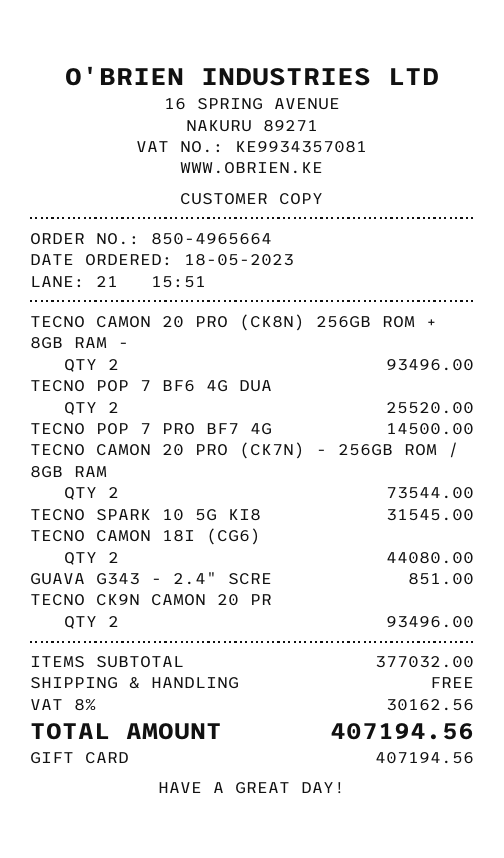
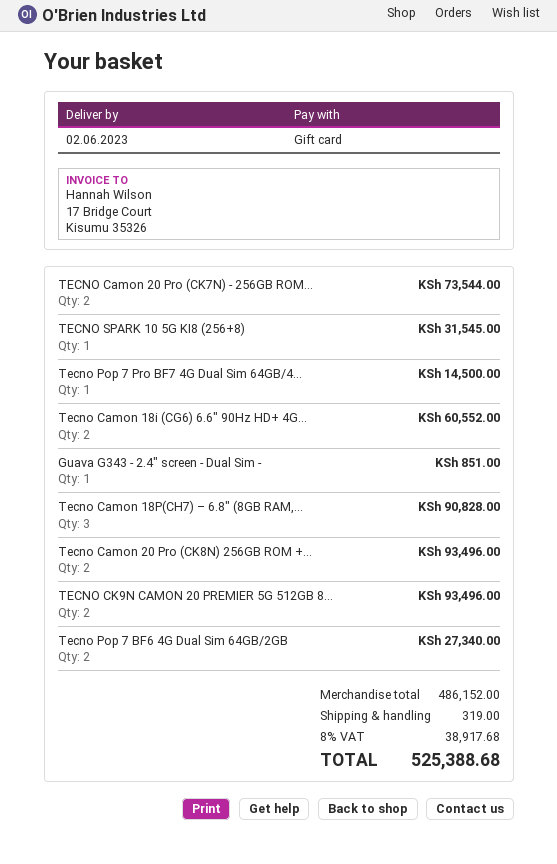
TECNO POP 7 BF6 4G DUA: 2 for 25520.00 -> 2 for 27340.00
TECNO CAMON 18I (CG6): 2 for 44080.00 -> 2 for 60552.00
Tecno Camon 18P(CH7) – 6.8″ (8GB RAM,...: none -> 3 for 90828.00
subtotal: 377032.00 -> 486152.00
shipping: 0.00 -> 319.00
tax: 8% = 30162.56 -> 8% = 38917.68
total: 407194.56 -> 525388.68

